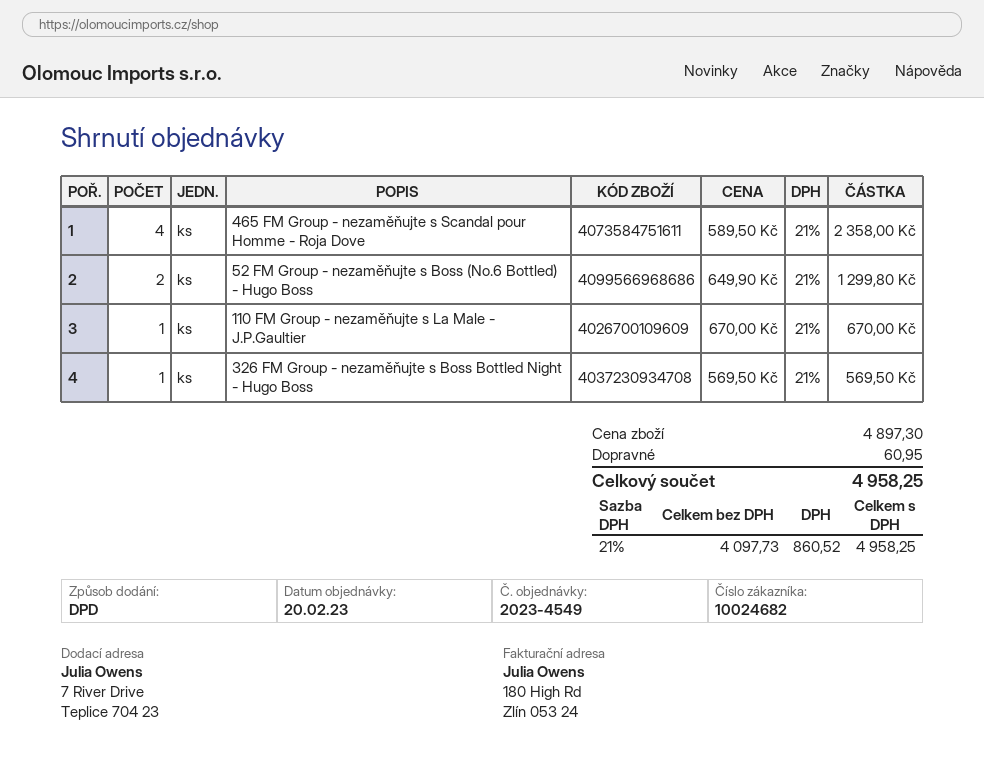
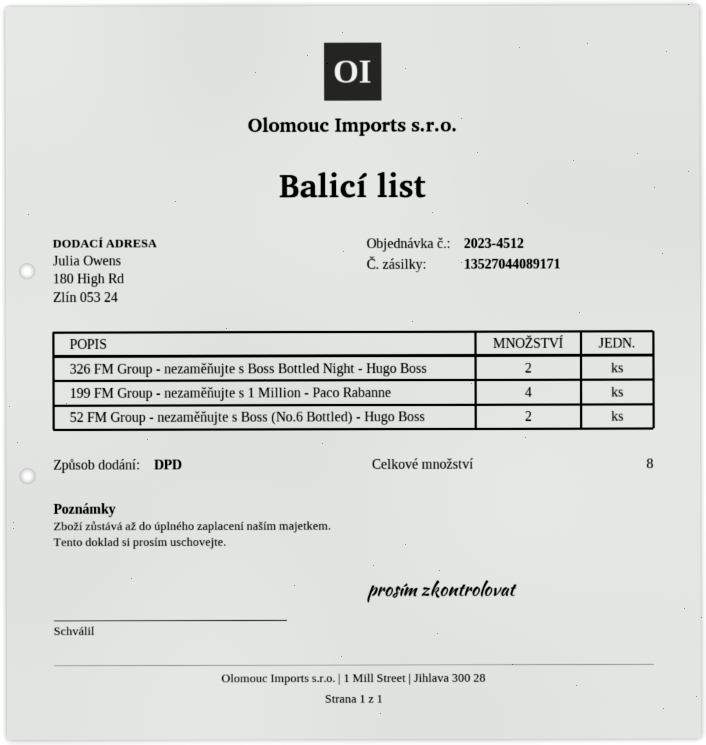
order number: 2023-4549 -> 2023-4512
ship to: 7 River Drive, Teplice 704 23 -> 180 High Rd, Zlín 053 24
465 FM Group - nezaměňujte s Scandal pour Homme - Roja Dove: 4 -> none
110 FM Group - nezaměňujte s La Male - J.P.Gaultier: 1 -> none
326 FM Group - nezaměňujte s Boss Bottled Night - Hugo Boss: 1 -> 2
199 FM Group - nezaměňujte s 1 Million - Paco Rabanne: none -> 4

